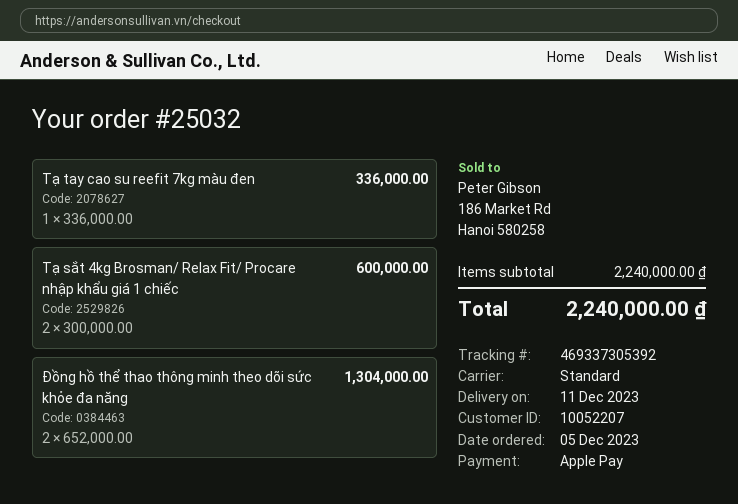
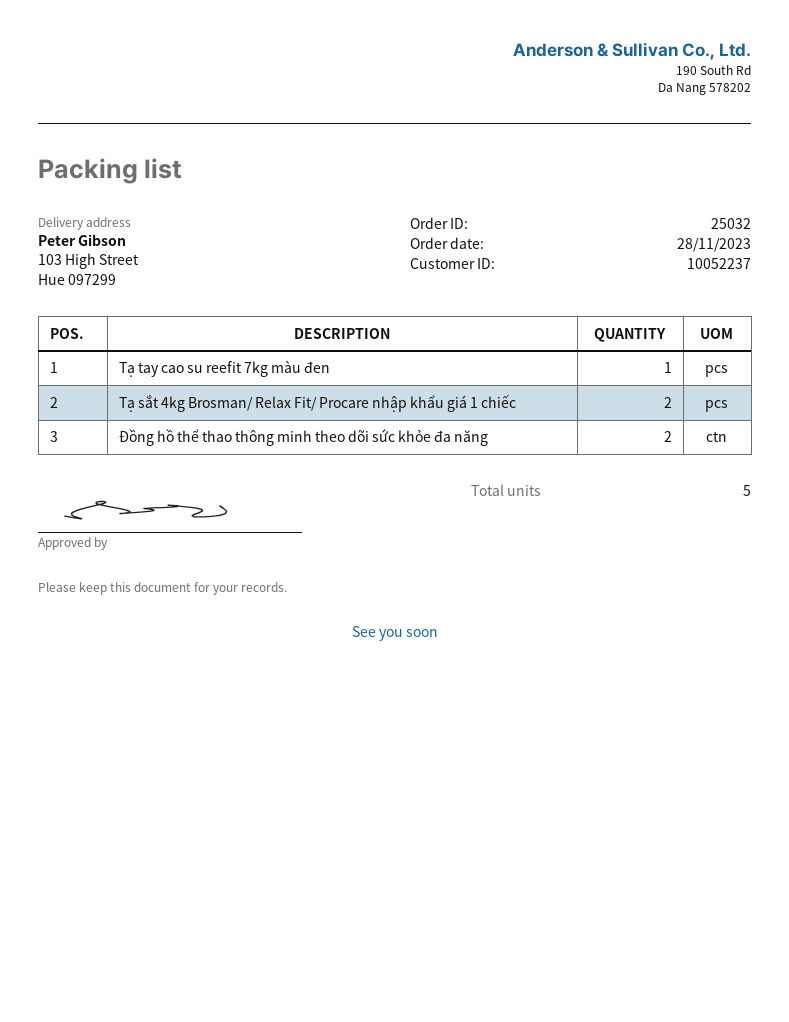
order date: 2023-12-05 -> 2023-11-28
customer number: 10052207 -> 10052237

